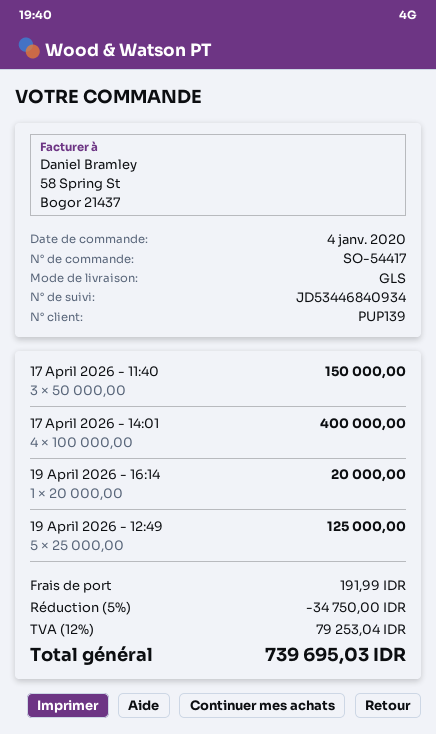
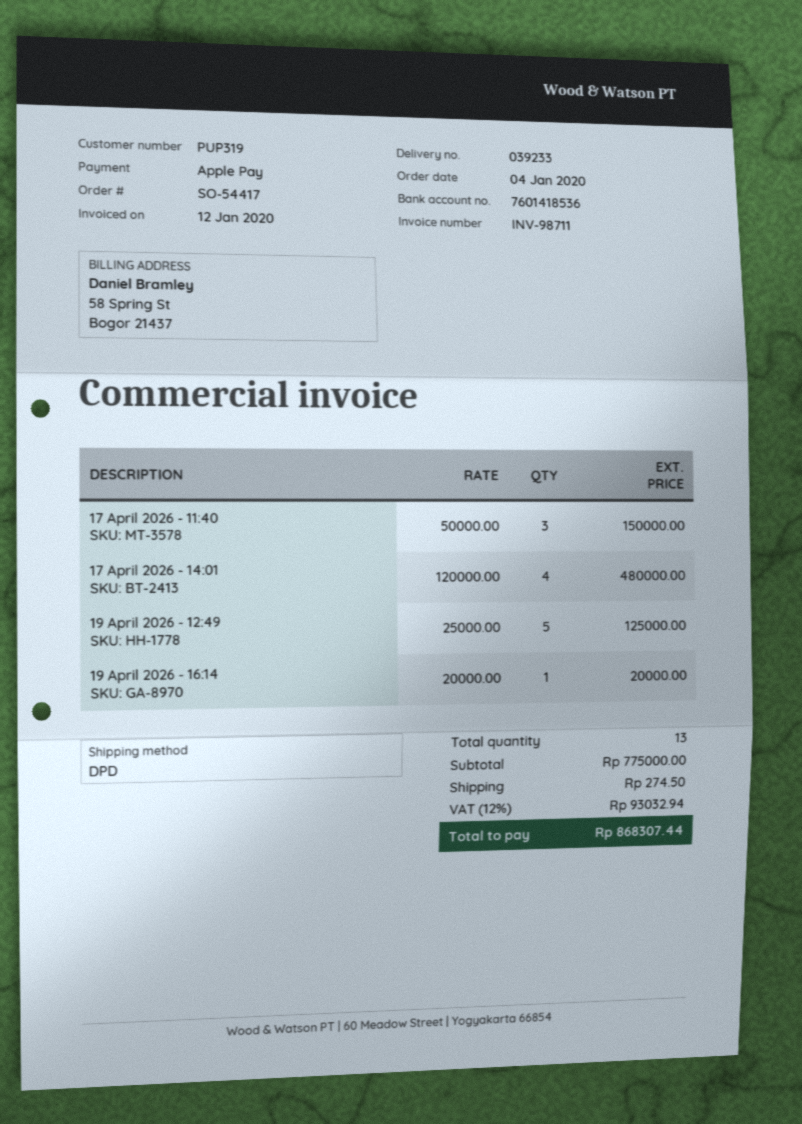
customer number: PUP139 -> PUP319
shipping method: GLS -> DPD
17 April 2026 - 14:01: 4 x 100000.00 = 400000.00 -> 4 x 120000.00 = 480000.00
discount: 5% = 34750.00 -> none
shipping: 191.99 -> 274.50
tax: 12% = 79253.04 -> 12% = 93032.94
total: 739695.03 -> 868307.44

